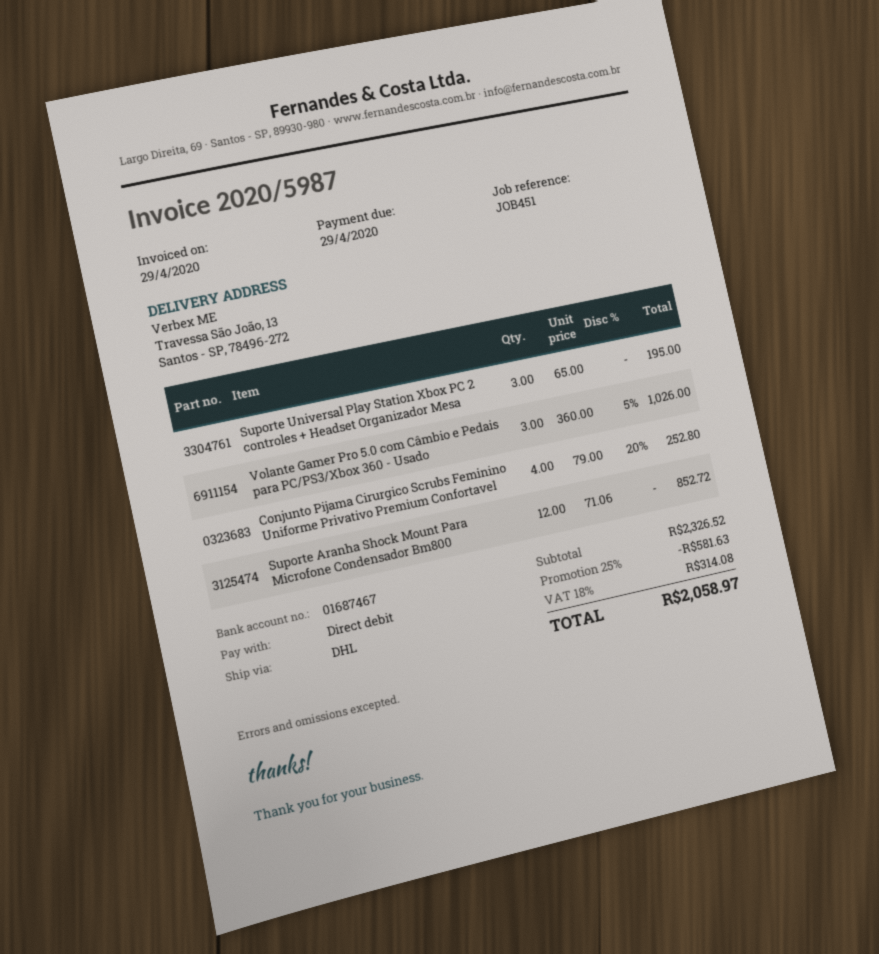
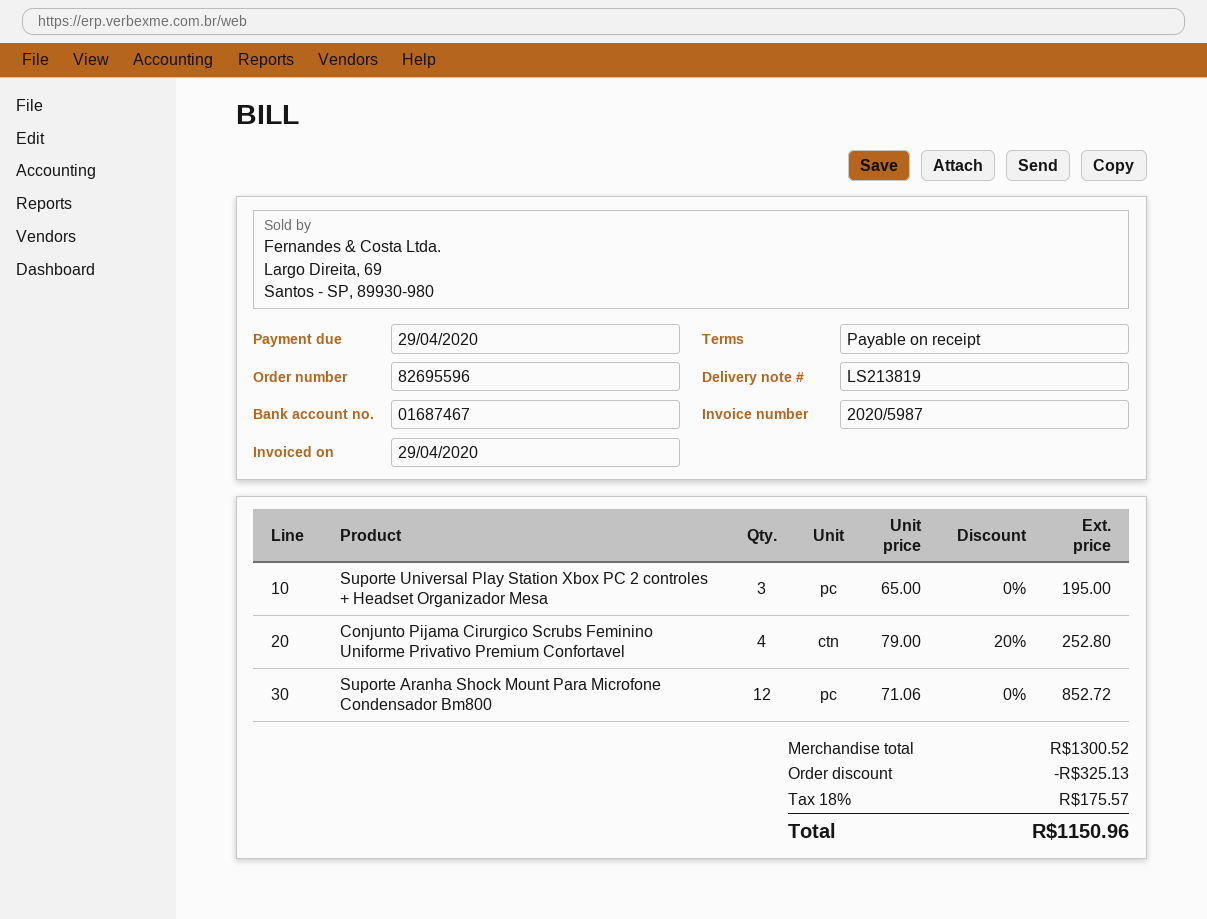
Volante Gamer Pro 5.0 com Câmbio e Pedais para PC/PS3/Xbox 360 - Usado: 3 x 360.00 - 5% = 1026.00 -> none
subtotal: 2326.52 -> 1300.52
discount: 581.63 -> 325.13
tax: 18% = 314.08 -> 18% = 175.57
total: 2058.97 -> 1150.96

